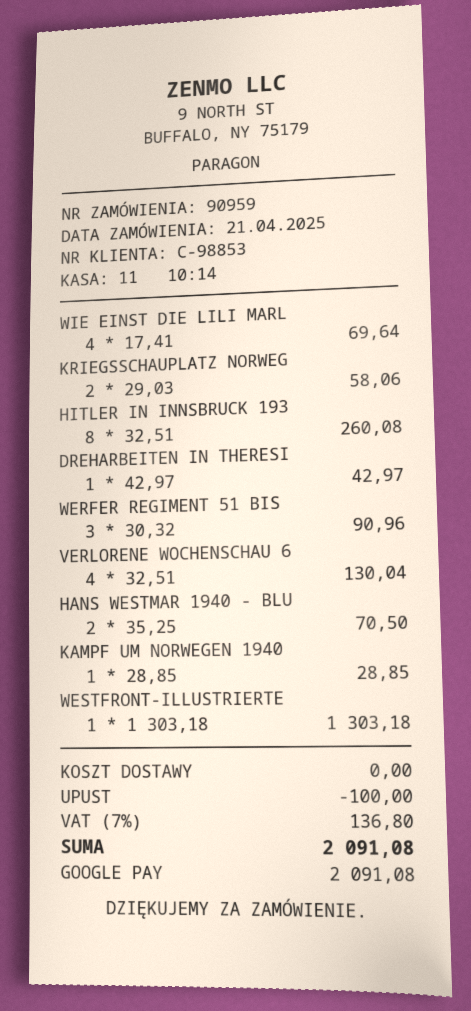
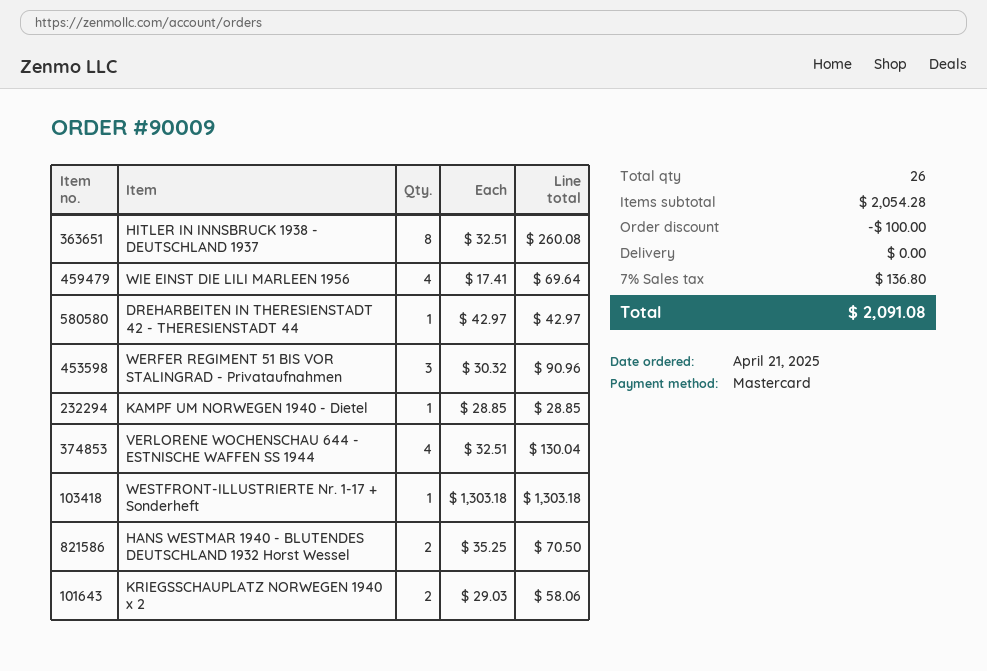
order number: 90959 -> 90009
payment method: Google Pay -> Mastercard

